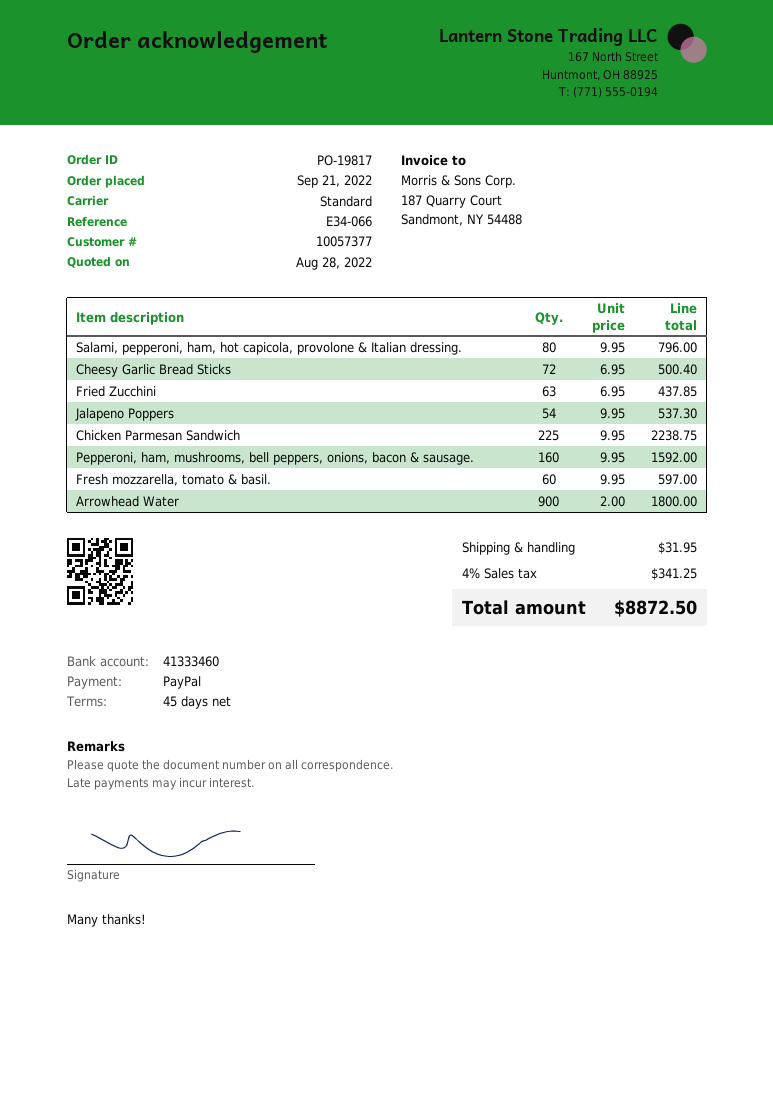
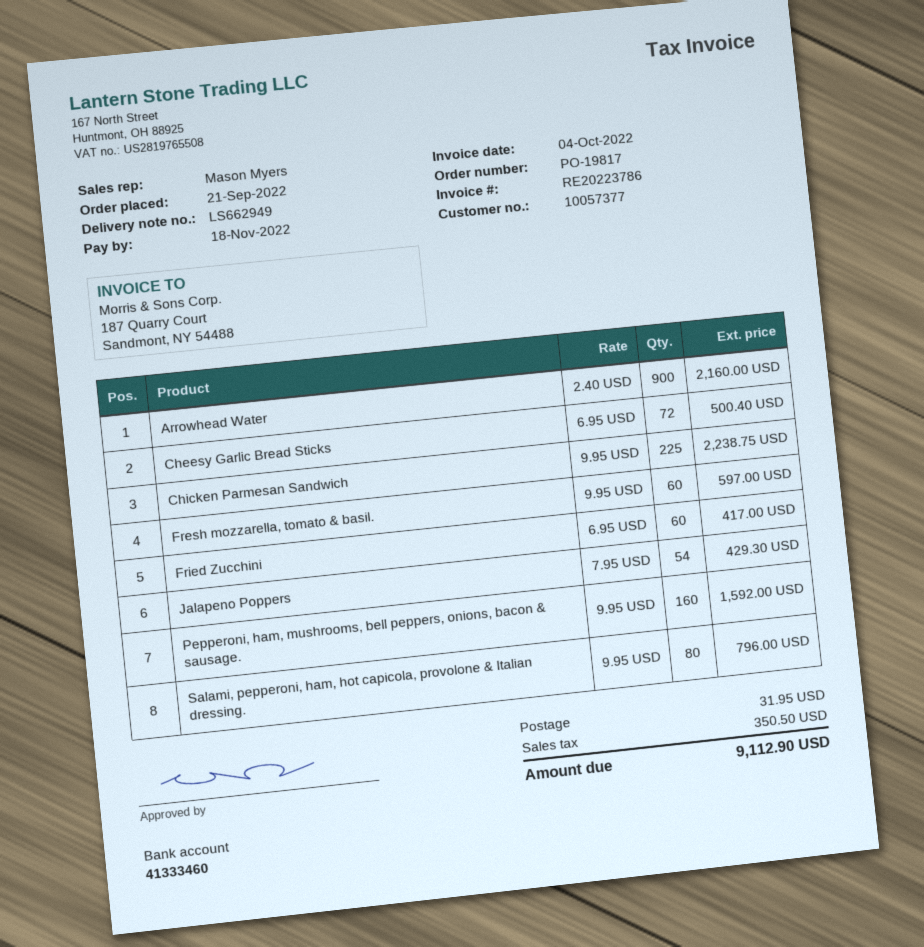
Fried Zucchini: 63 x 6.95 = 437.85 -> 60 x 6.95 = 417.00
Jalapeno Poppers: 54 x 9.95 = 537.30 -> 54 x 7.95 = 429.30
Arrowhead Water: 900 x 2.00 = 1800.00 -> 900 x 2.40 = 2160.00
tax: 341.25 -> 350.50
total: 8872.50 -> 9112.90

